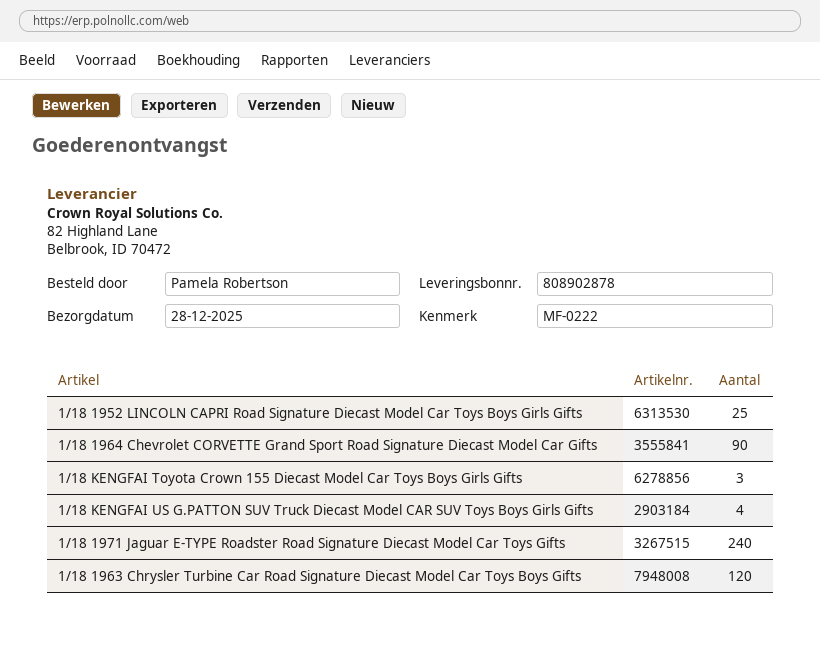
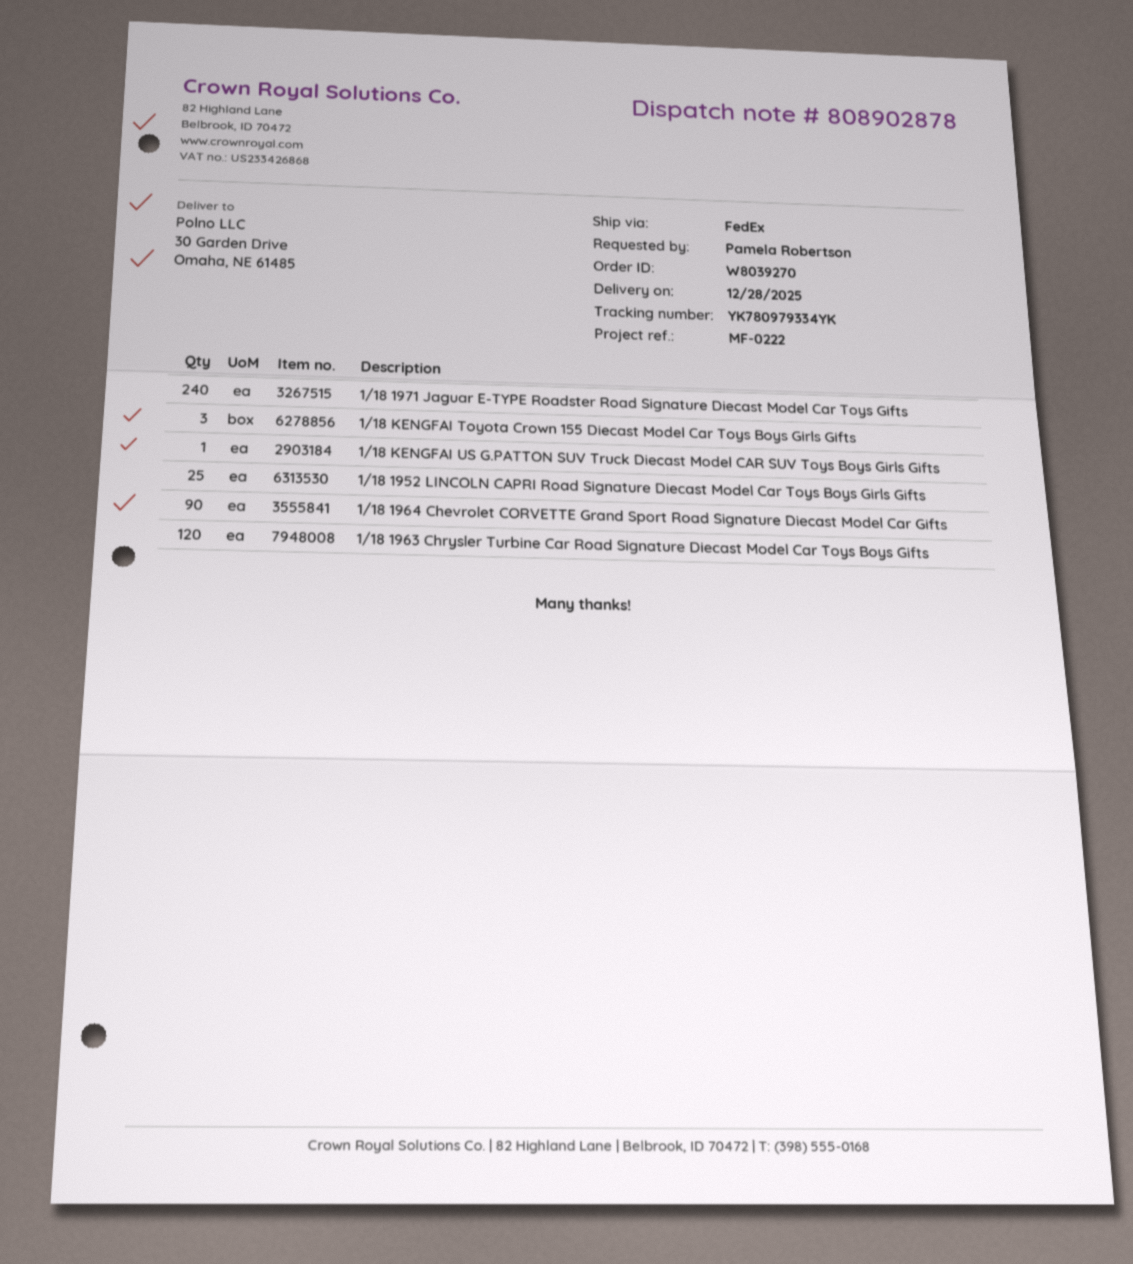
1/18 KENGFAI US G.PATTON SUV Truck Diecast Model CAR SUV Toys Boys Girls Gifts: 4 -> 1

